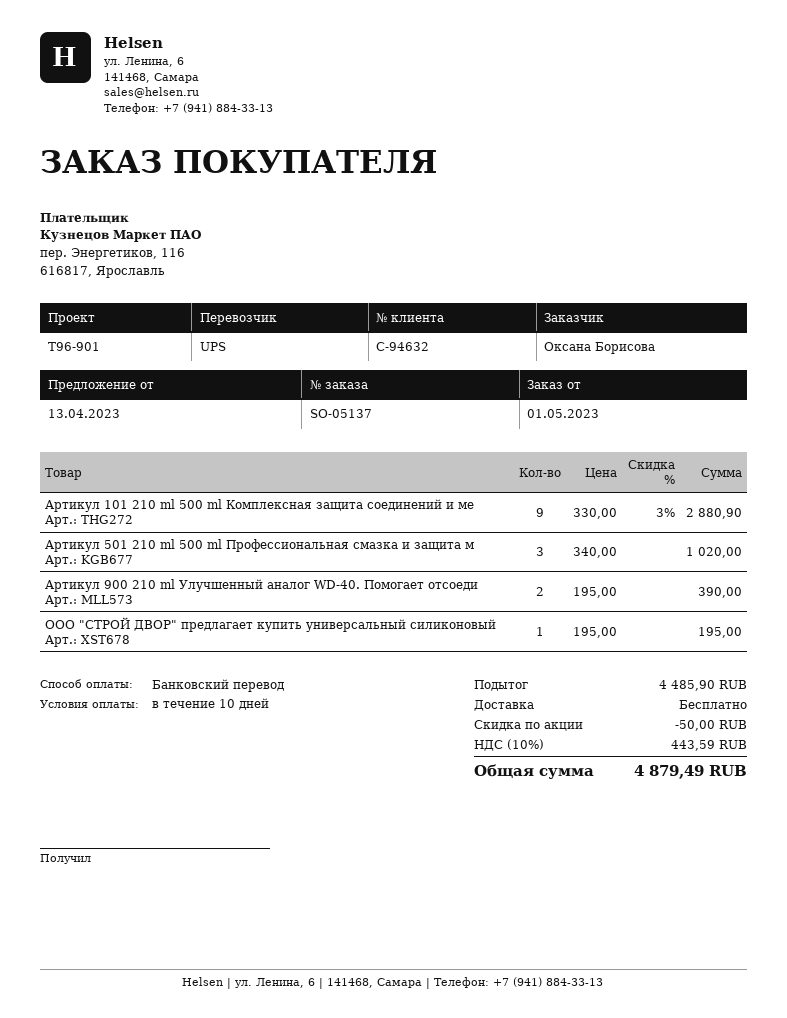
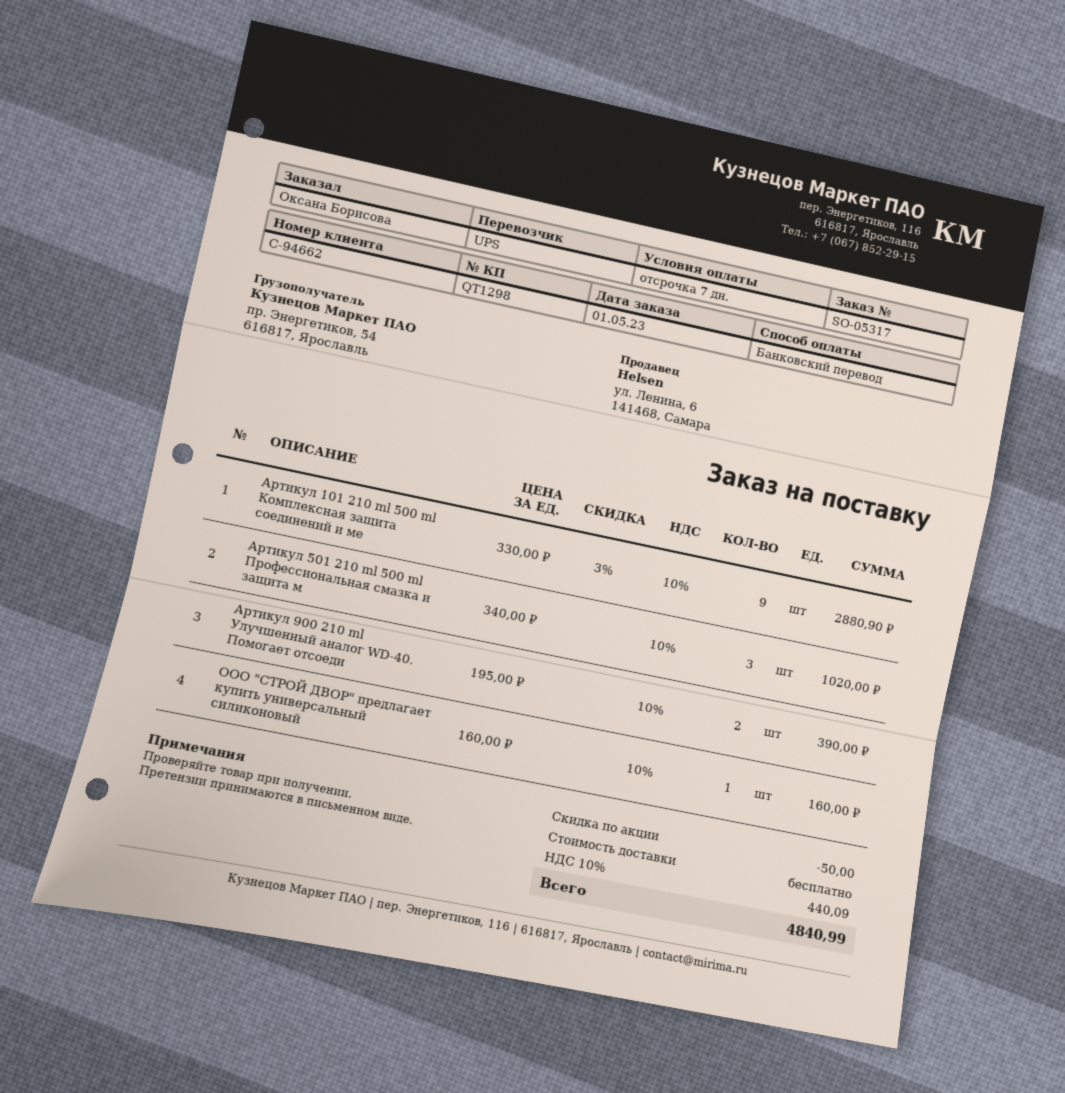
order number: SO-05137 -> SO-05317
payment terms: 10 days -> 7 days
customer number: C-94632 -> C-94662
ООО "СТРОЙ ДВОР" предлагает купить универсальный силиконовый: 1 x 195.00 = 195.00 -> 1 x 160.00 = 160.00
tax: 10% = 443.59 -> 10% = 440.09
total: 4879.49 -> 4840.99

